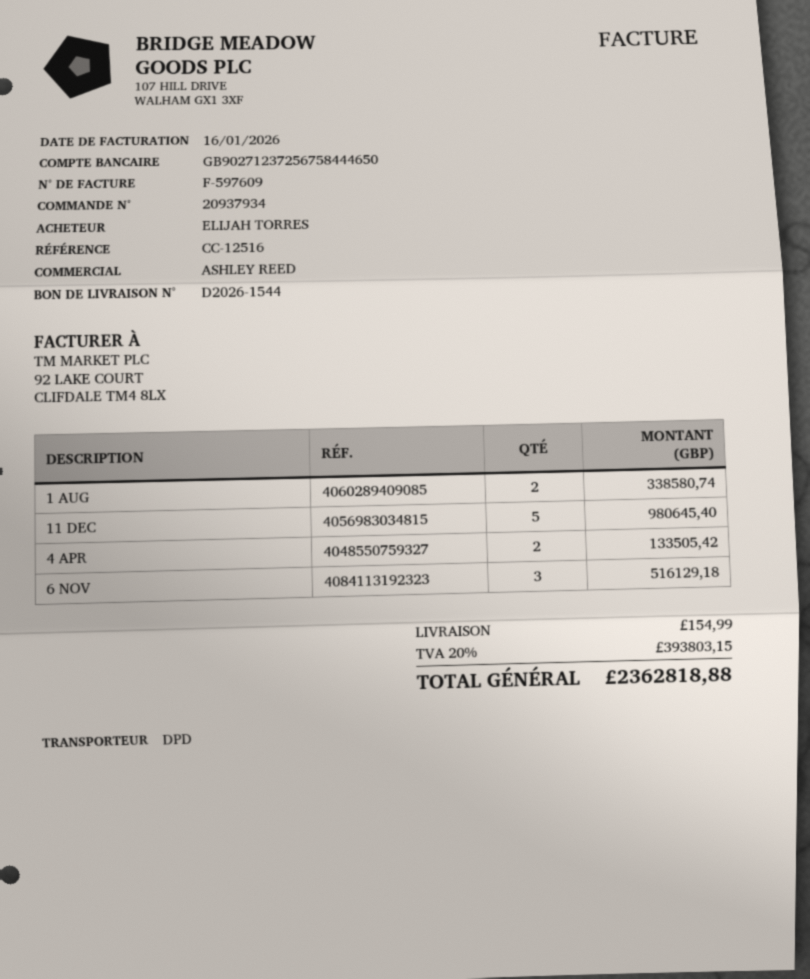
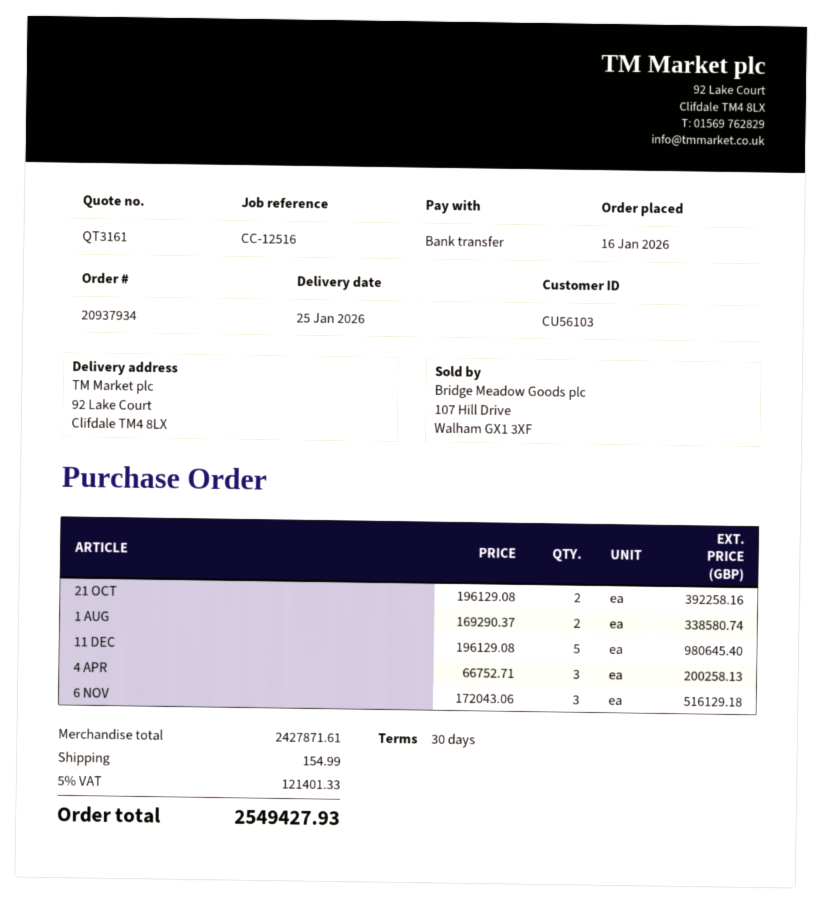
4 APR: 2 for 133505.42 -> 3 for 200258.13
21 OCT: none -> 2 for 392258.16
tax: 20% = 393803.15 -> 5% = 121401.33
total: 2362818.88 -> 2549427.93

